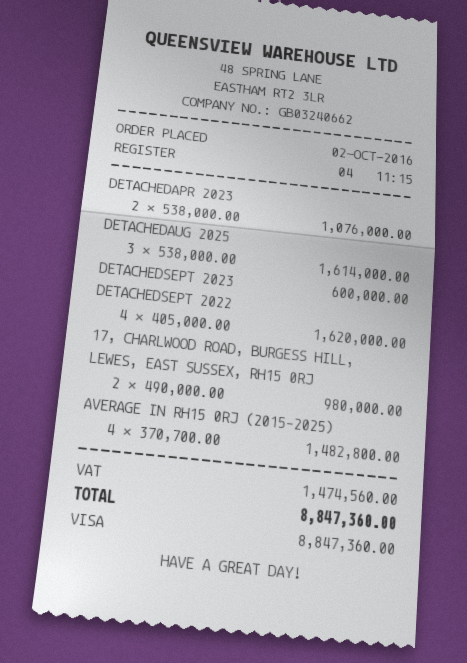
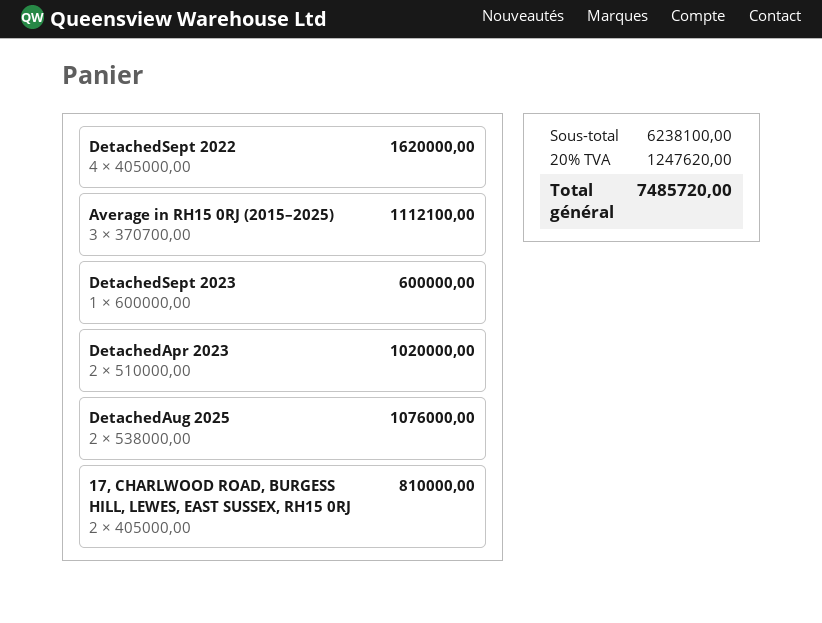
DETACHEDAPR 2023: 2 x 538000.00 = 1076000.00 -> 2 x 510000.00 = 1020000.00
DETACHEDAUG 2025: 3 x 538000.00 = 1614000.00 -> 2 x 538000.00 = 1076000.00
17, CHARLWOOD ROAD, BURGESS HILL, LEWES, EAST SUSSEX, RH15 0RJ: 2 x 490000.00 = 980000.00 -> 2 x 405000.00 = 810000.00
AVERAGE IN RH15 0RJ (2015–2025): 4 x 370700.00 = 1482800.00 -> 3 x 370700.00 = 1112100.00
tax: 1474560.00 -> 1247620.00
total: 8847360.00 -> 7485720.00

